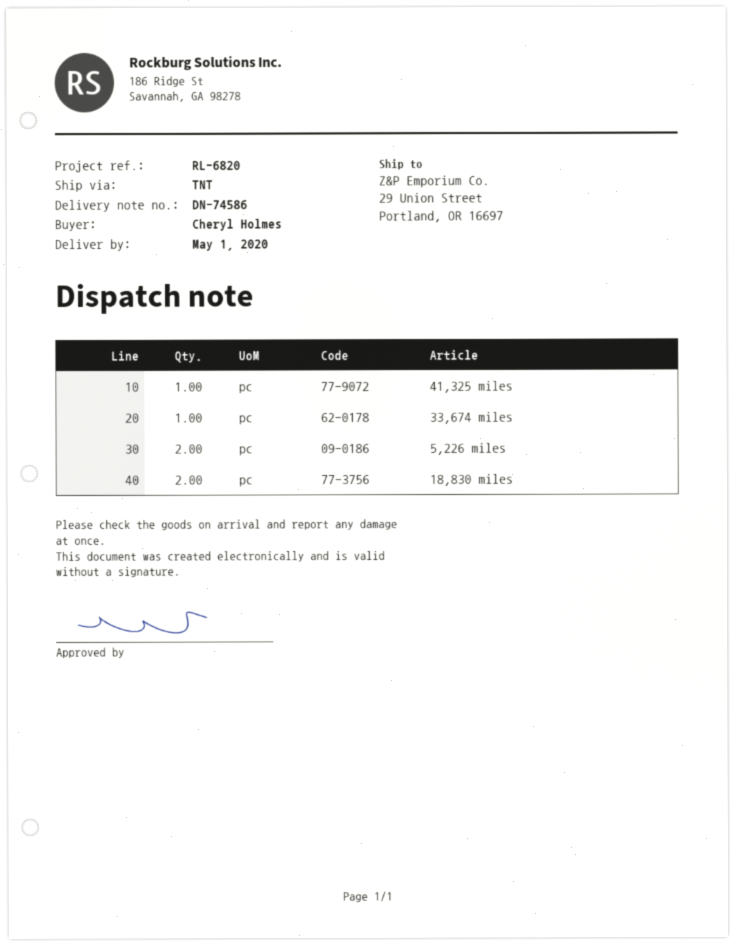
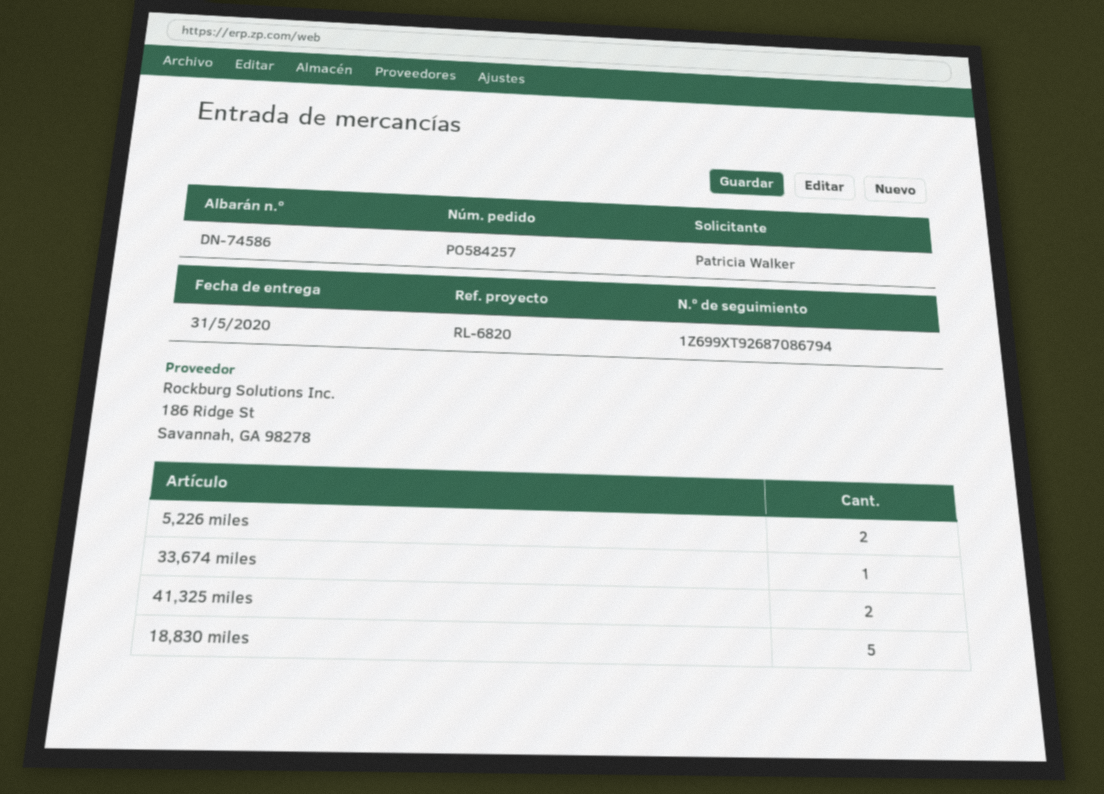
delivery date: 2020-05-01 -> 2020-05-31
ordered by: Cheryl Holmes -> Patricia Walker
41,325 miles: 1 -> 2
18,830 miles: 2 -> 5

